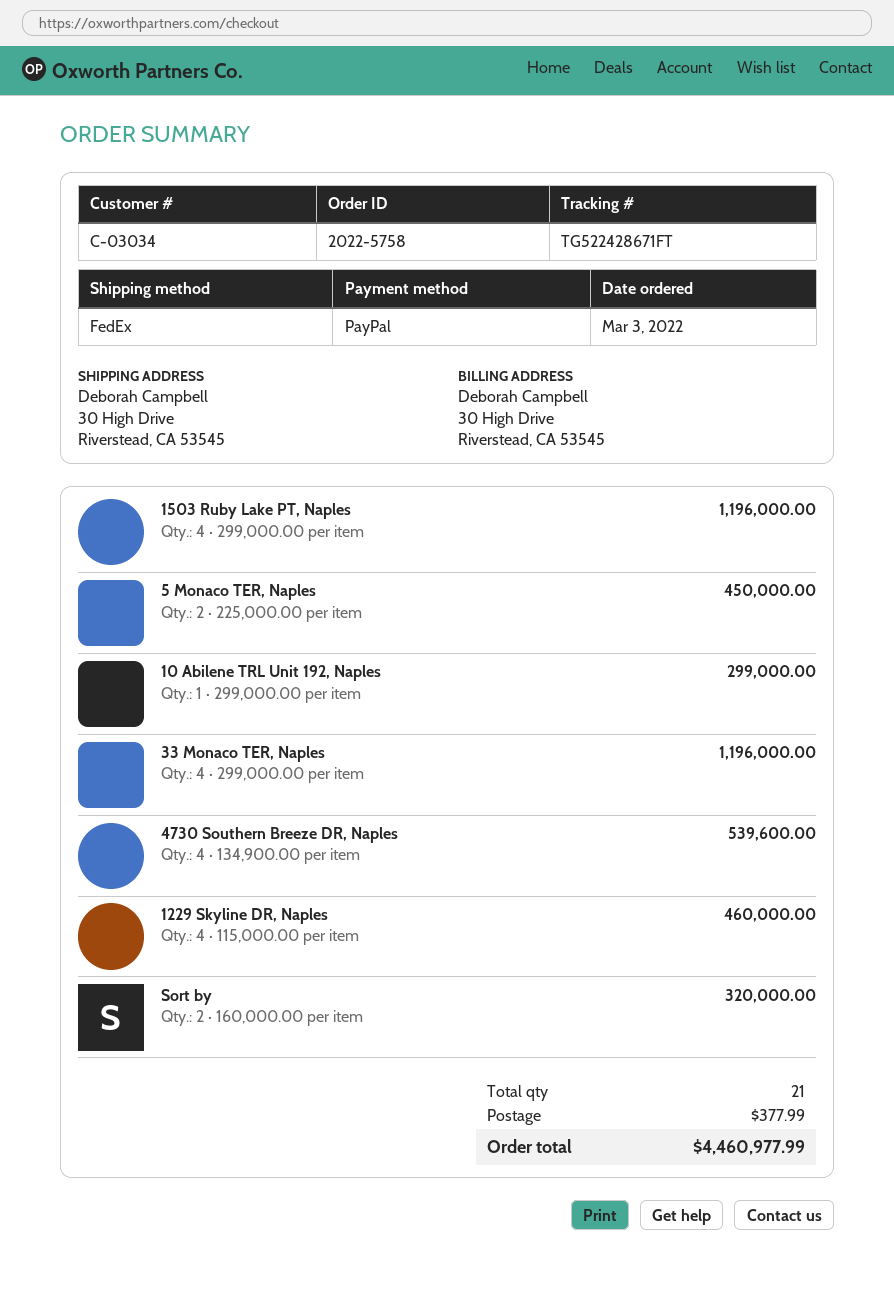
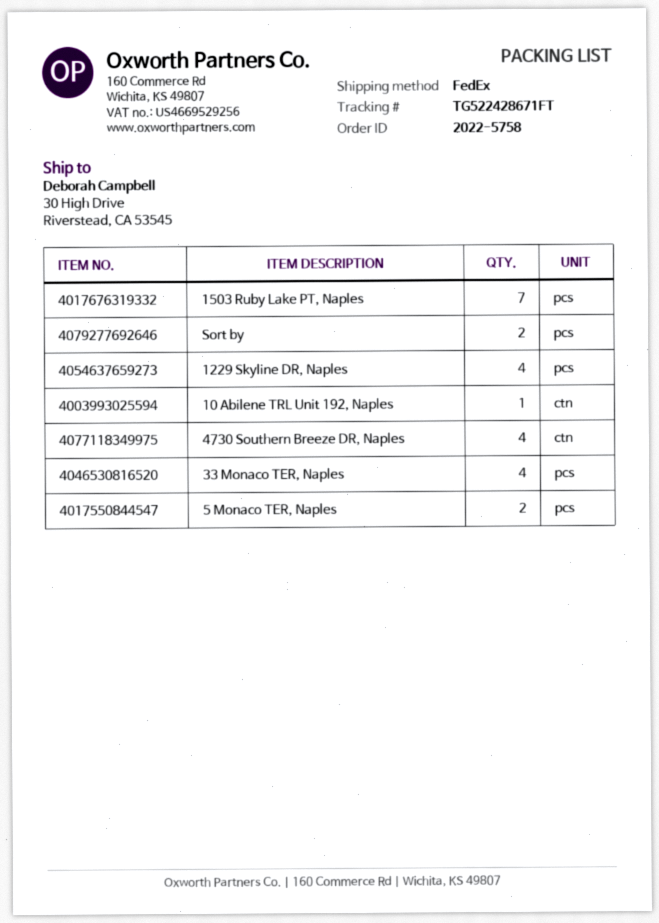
1503 Ruby Lake PT, Naples: 4 -> 7

